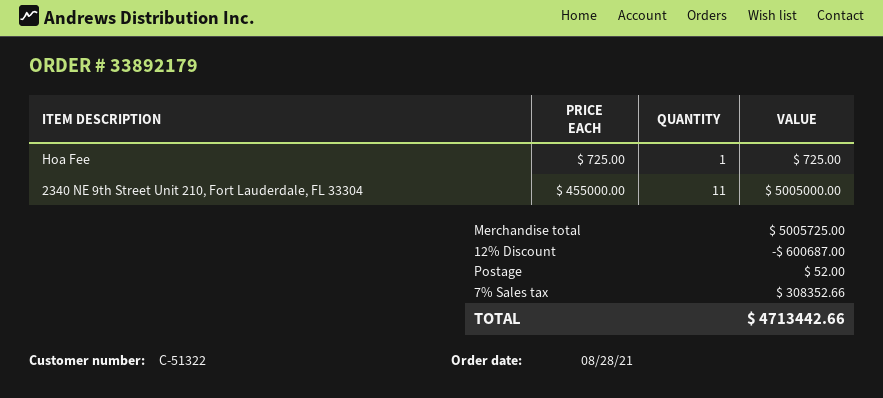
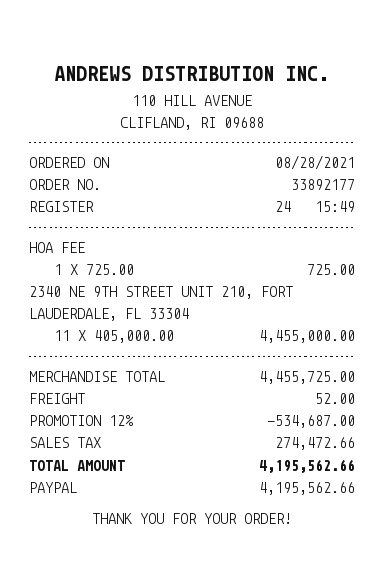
order number: 33892179 -> 33892177
2340 NE 9th Street Unit 210, Fort Lauderdale, FL 33304: 11 x 455000.00 = 5005000.00 -> 11 x 405000.00 = 4455000.00
subtotal: 5005725.00 -> 4455725.00
discount: 12% = 600687.00 -> 12% = 534687.00
tax: 308352.66 -> 274472.66
total: 4713442.66 -> 4195562.66

